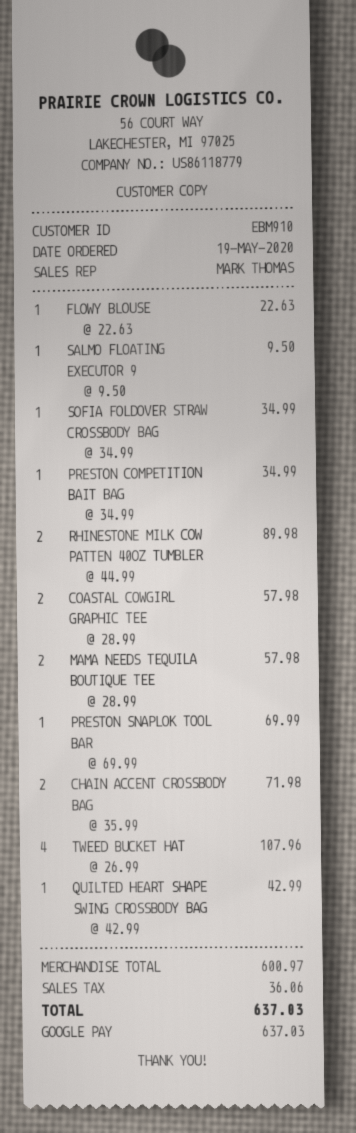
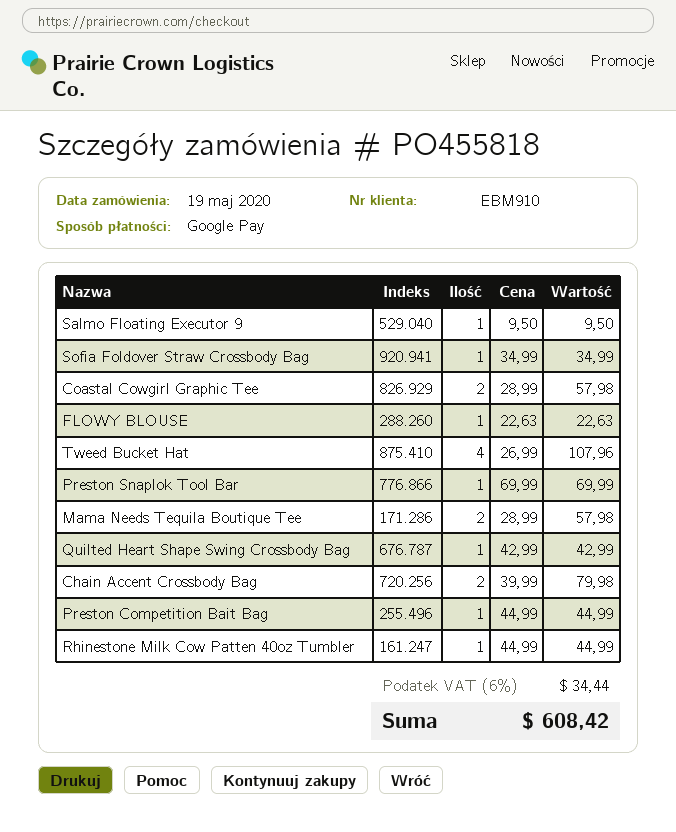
PRESTON COMPETITION BAIT BAG: 1 x 34.99 = 34.99 -> 1 x 44.99 = 44.99
RHINESTONE MILK COW PATTEN 40OZ TUMBLER: 2 x 44.99 = 89.98 -> 1 x 44.99 = 44.99
CHAIN ACCENT CROSSBODY BAG: 2 x 35.99 = 71.98 -> 2 x 39.99 = 79.98
tax: 36.06 -> 34.44
total: 637.03 -> 608.42

